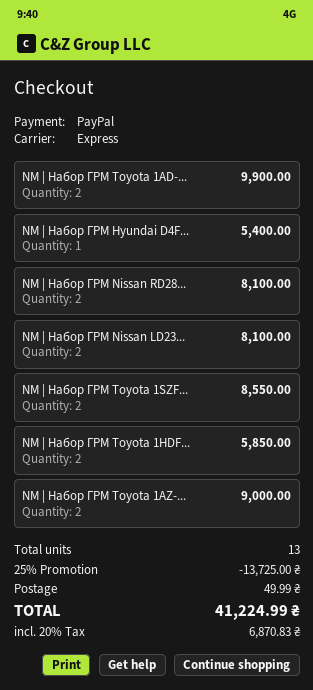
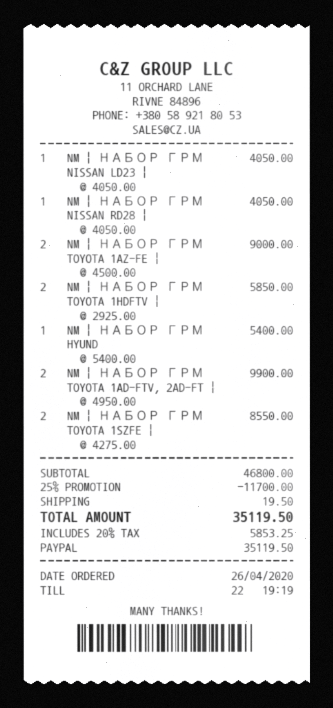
NM | Набор ГРМ Nissan RD28...: 2 for 8100.00 -> 1 for 4050.00
NM | Набор ГРМ Nissan LD23...: 2 for 8100.00 -> 1 for 4050.00
discount: 25% = 13725.00 -> 25% = 11700.00
shipping: 49.99 -> 19.50
tax: 20% = 6870.83 -> 20% = 5853.25
total: 41224.99 -> 35119.50

